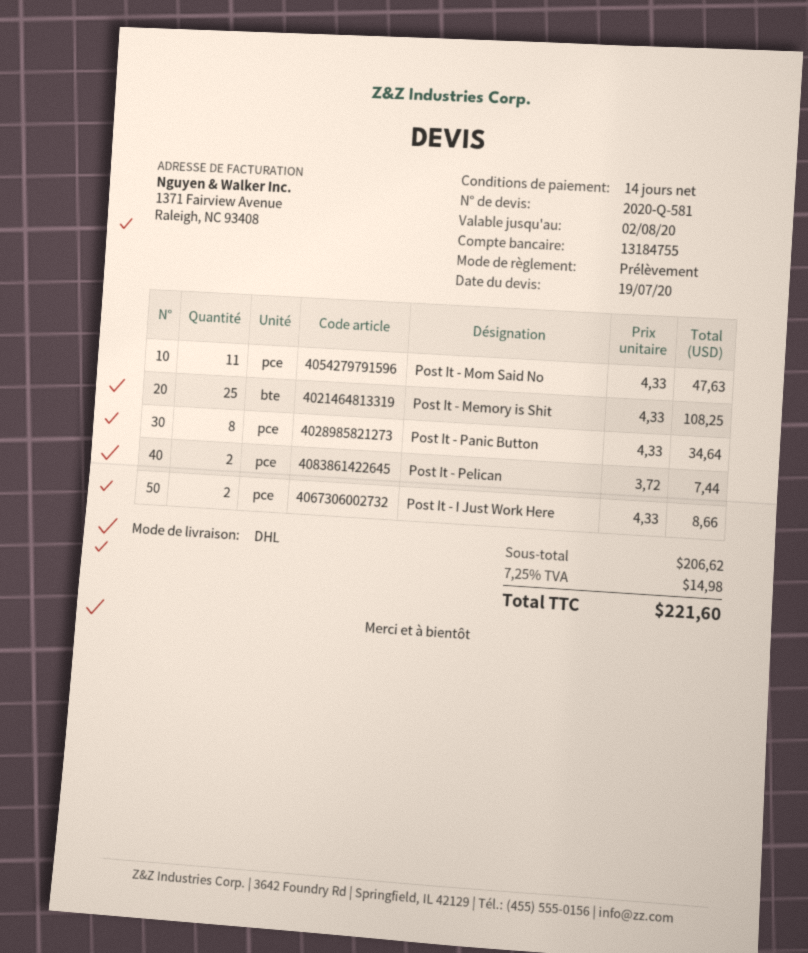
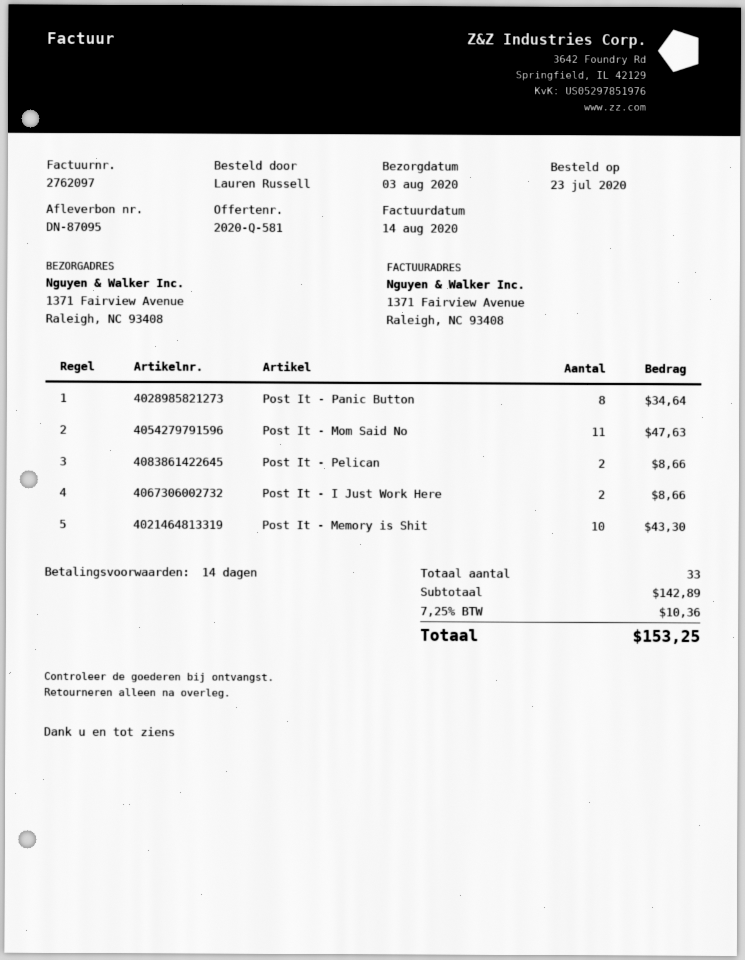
Post It - Memory is Shit: 25 for 108.25 -> 10 for 43.30
Post It - Pelican: 2 for 7.44 -> 2 for 8.66
subtotal: 206.62 -> 142.89
tax: 7.25% = 14.98 -> 7.25% = 10.36
total: 221.60 -> 153.25

